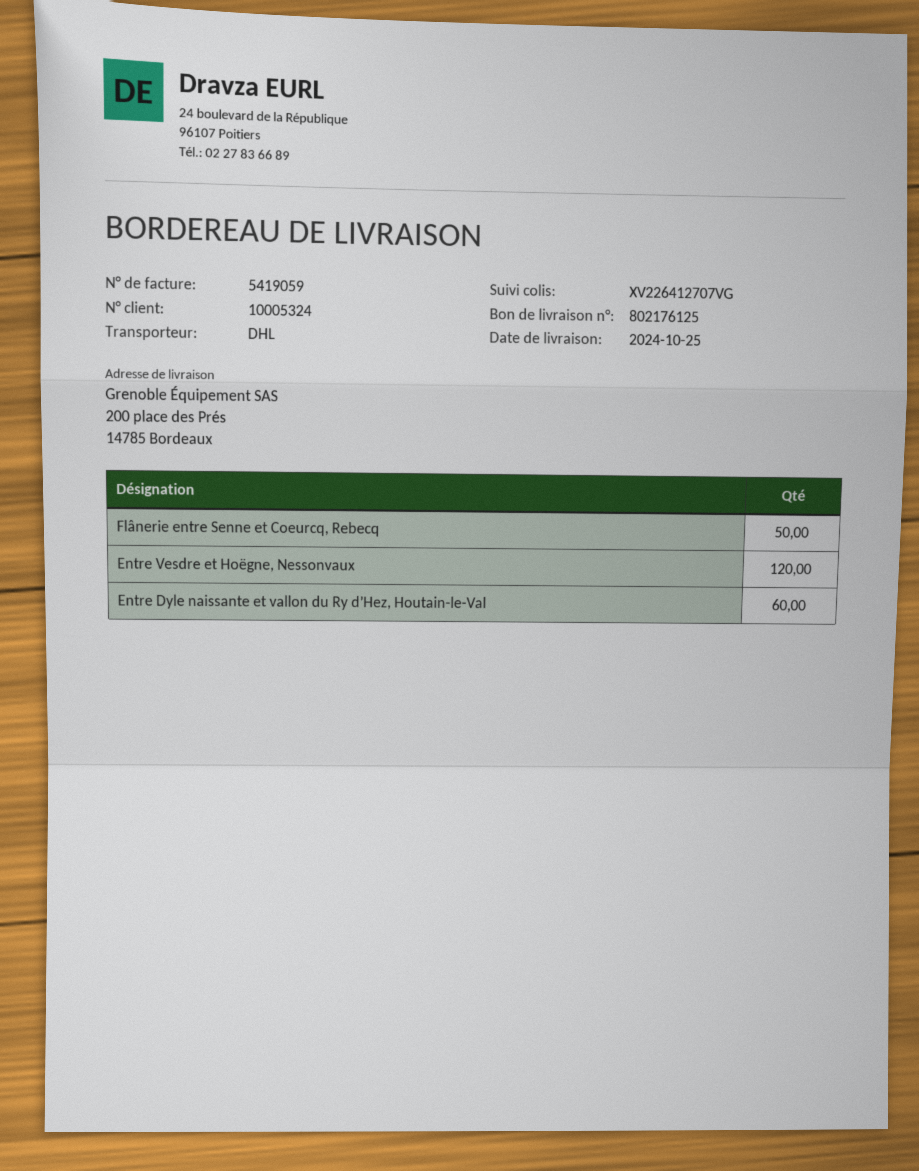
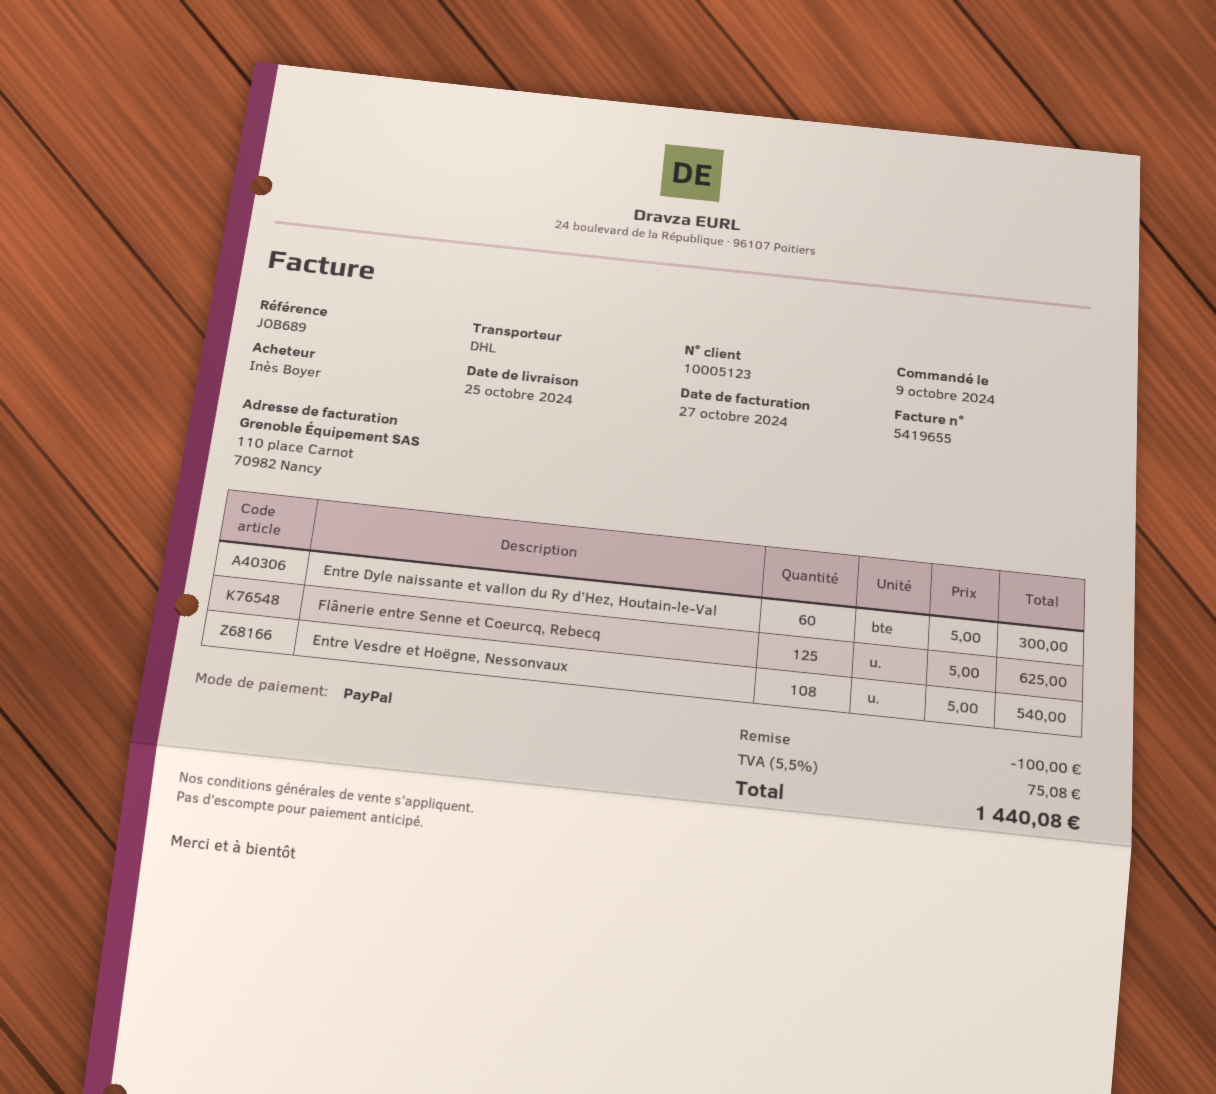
invoice number: 5419059 -> 5419655
customer number: 10005324 -> 10005123
Flânerie entre Senne et Coeurcq, Rebecq: 50 -> 125
Entre Vesdre et Hoëgne, Nessonvaux: 120 -> 108

